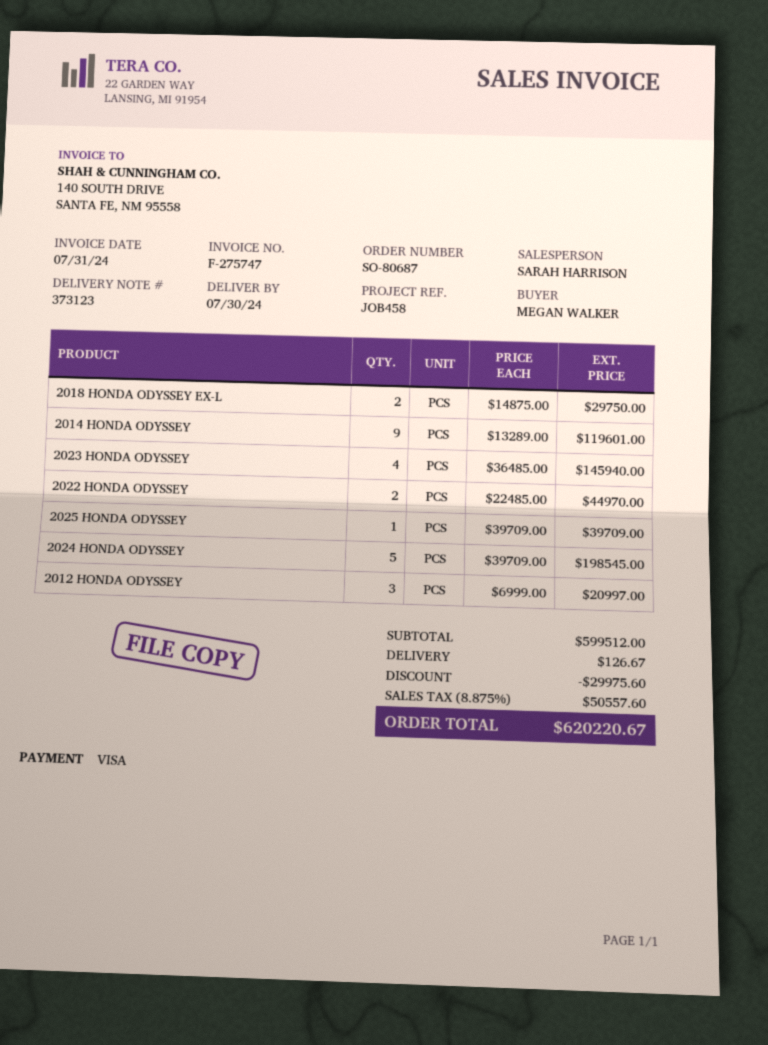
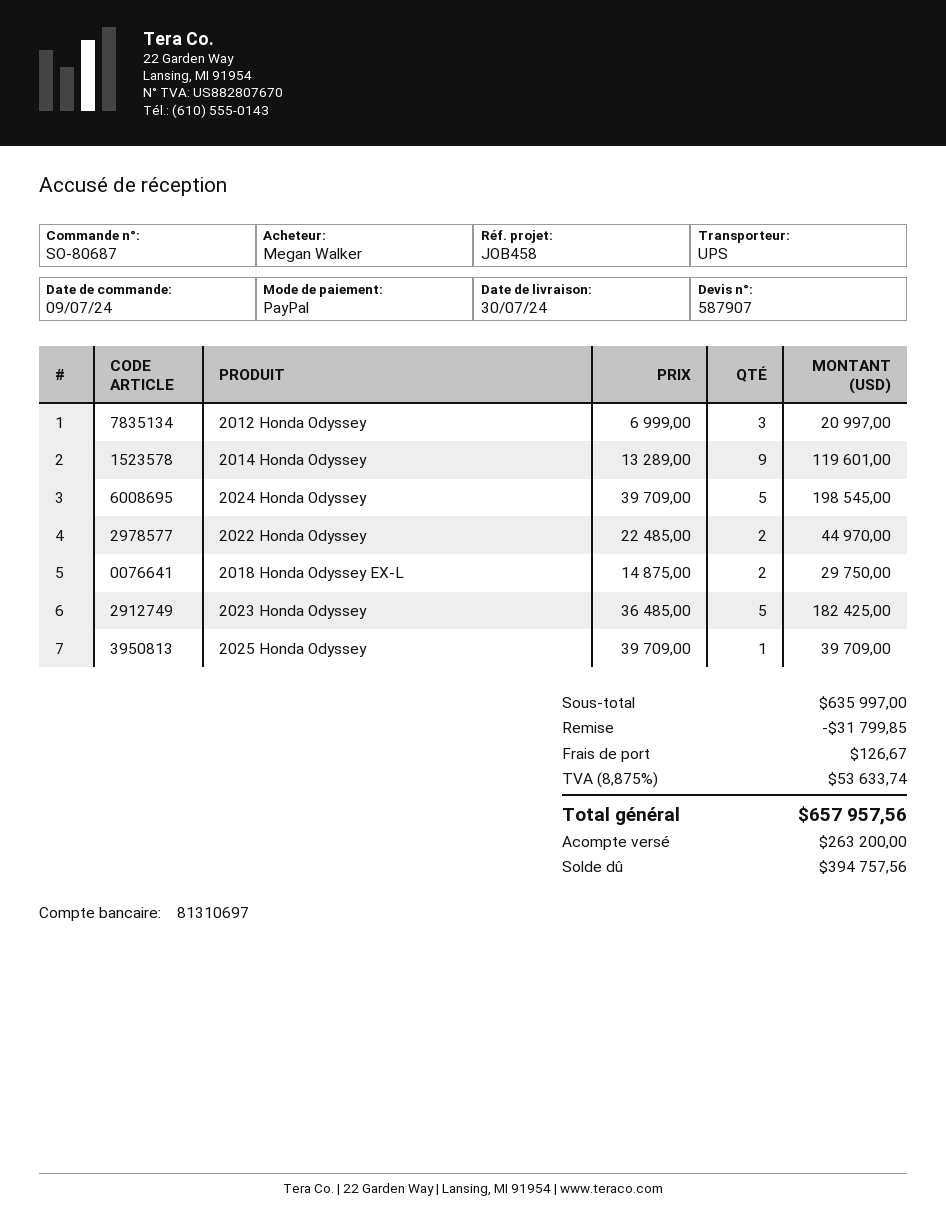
payment method: Visa -> PayPal
2023 HONDA ODYSSEY: 4 x 36485.00 = 145940.00 -> 5 x 36485.00 = 182425.00
subtotal: 599512.00 -> 635997.00
discount: 29975.60 -> 31799.85
tax: 8.875% = 50557.60 -> 8.875% = 53633.74
total: 620220.67 -> 657957.56

